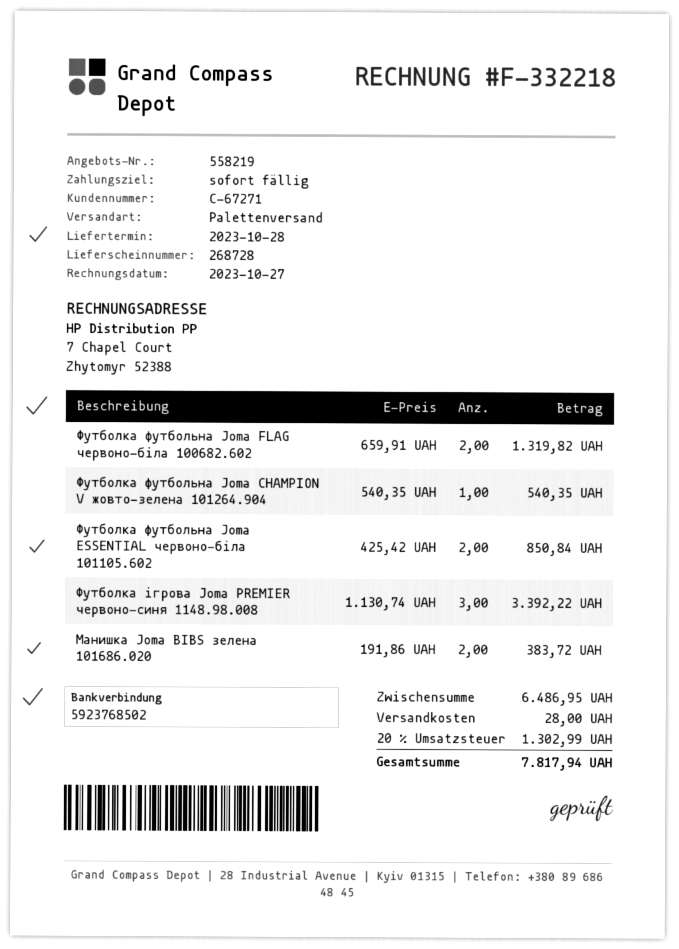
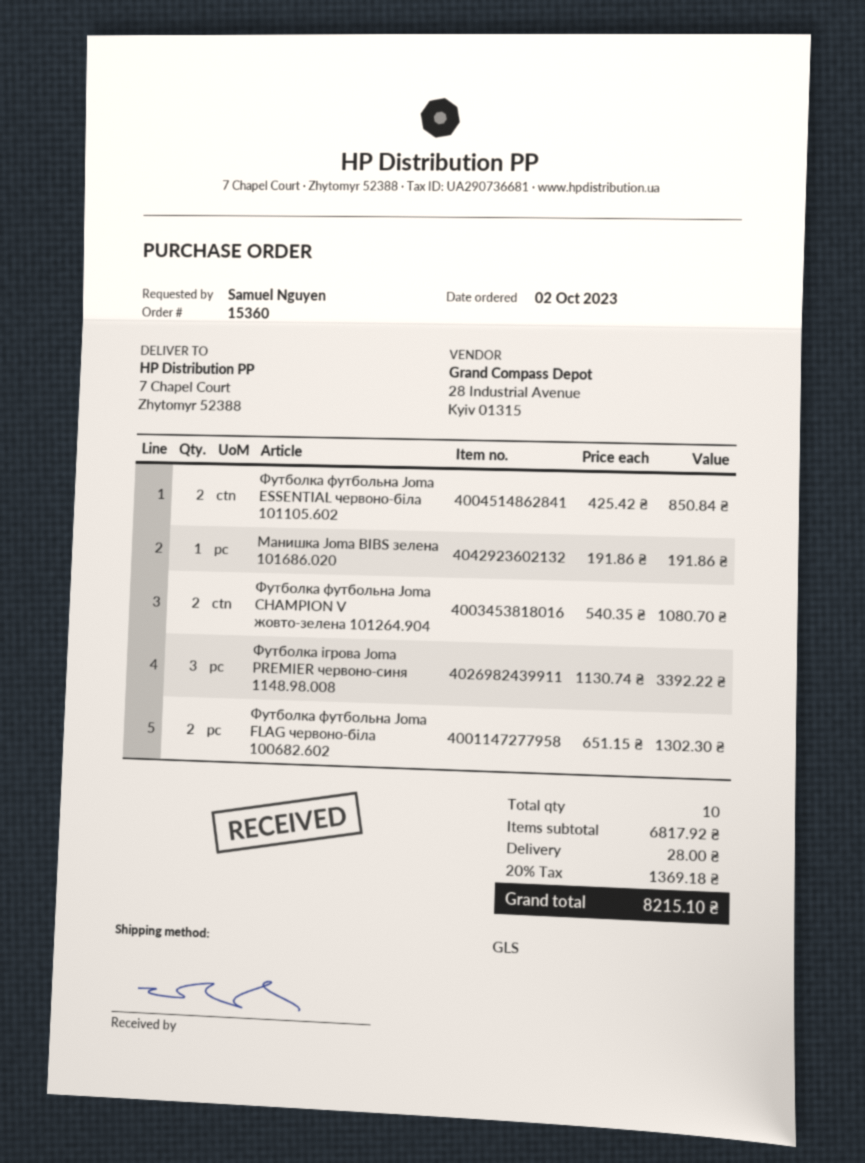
shipping method: pallet freight -> GLS
Футболка футбольна Joma FLAG червоно-біла 100682.602: 2 x 659.91 = 1319.82 -> 2 x 651.15 = 1302.30
Футболка футбольна Joma CHAMPION V жовто-зелена 101264.904: 1 x 540.35 = 540.35 -> 2 x 540.35 = 1080.70
Манишка Joma BIBS зелена 101686.020: 2 x 191.86 = 383.72 -> 1 x 191.86 = 191.86
subtotal: 6486.95 -> 6817.92
tax: 20% = 1302.99 -> 20% = 1369.18
total: 7817.94 -> 8215.10

